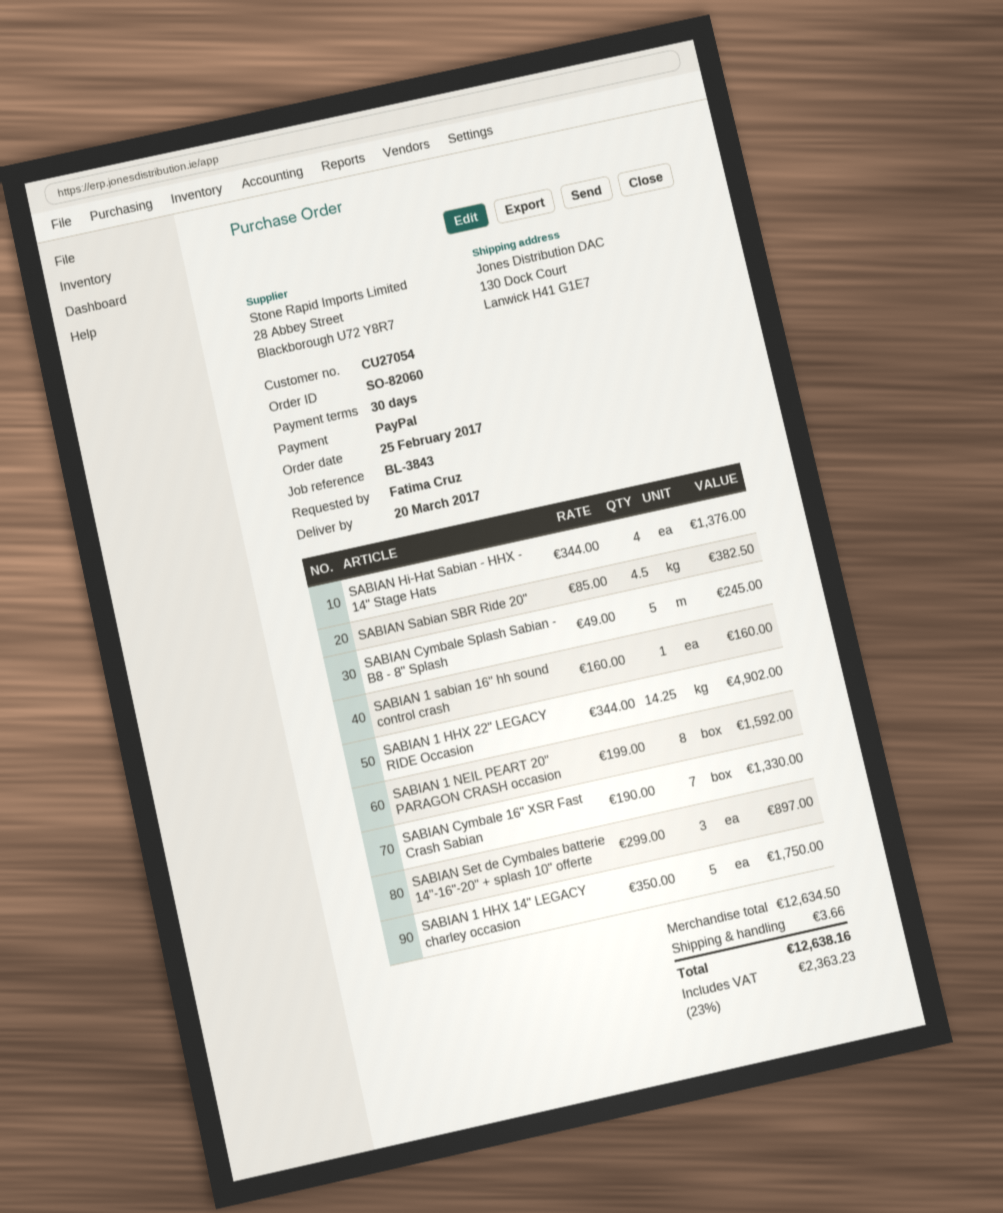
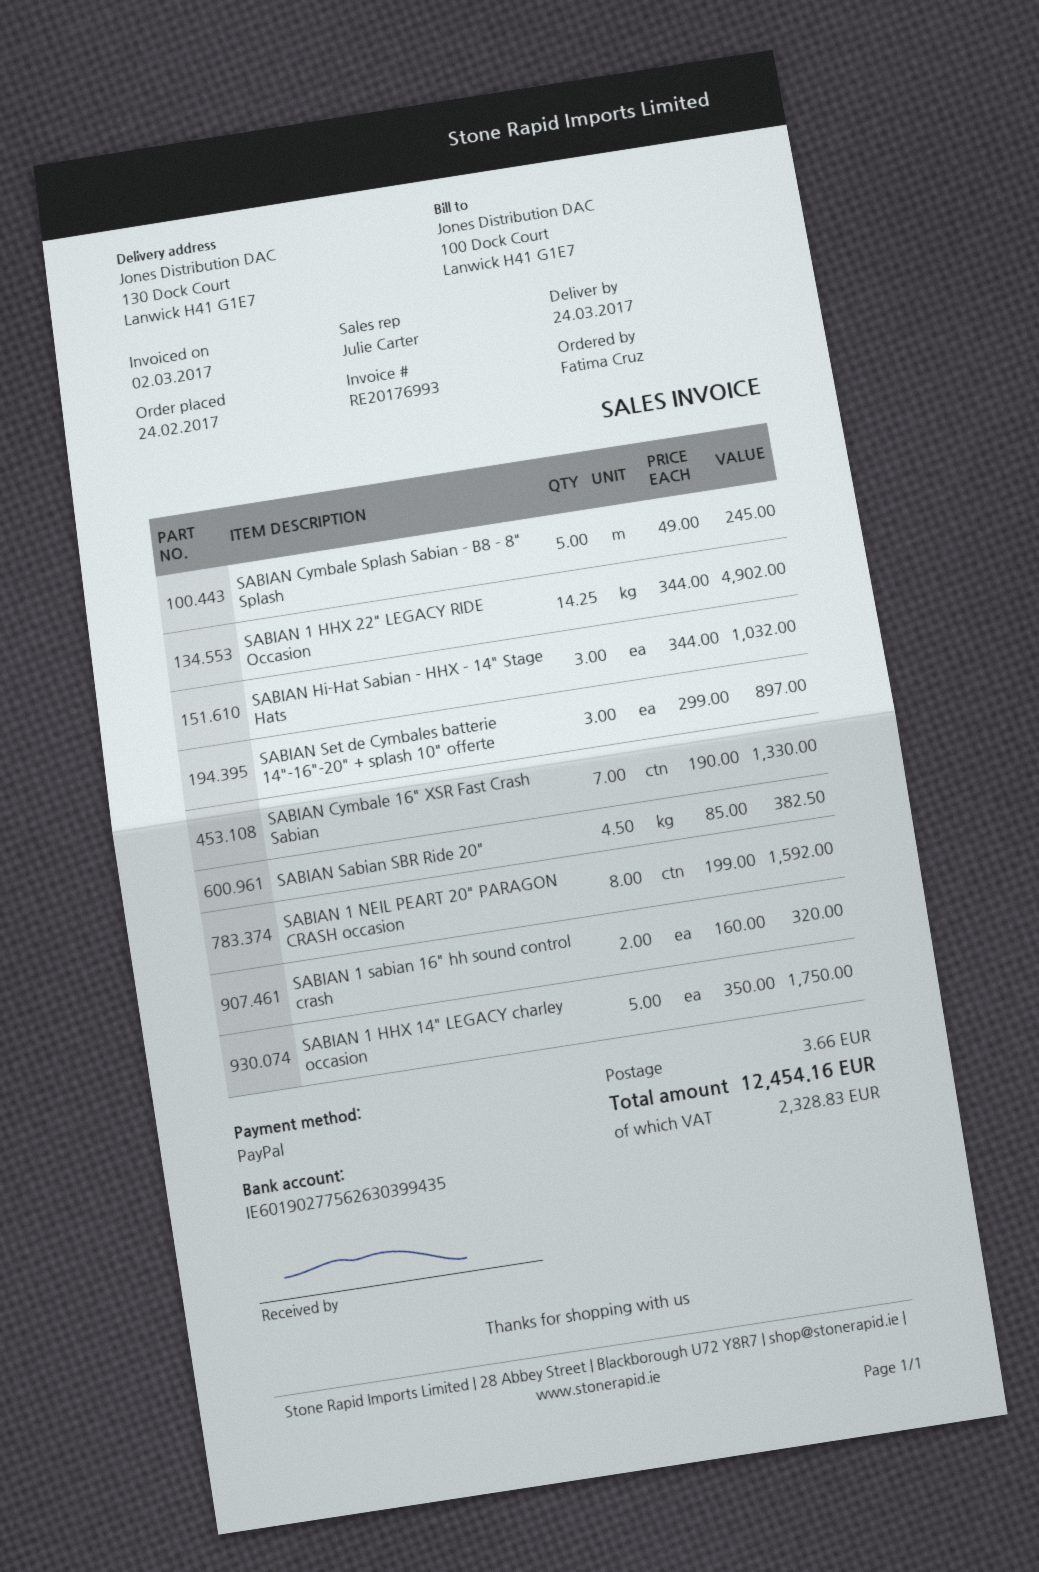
order date: 2017-02-25 -> 2017-02-24
delivery date: 2017-03-20 -> 2017-03-24
SABIAN Hi-Hat Sabian - HHX - 14" Stage Hats: 4 x 344.00 = 1376.00 -> 3 x 344.00 = 1032.00
SABIAN 1 sabian 16" hh sound control crash: 1 x 160.00 = 160.00 -> 2 x 160.00 = 320.00
tax: 2363.23 -> 2328.83
total: 12638.16 -> 12454.16

